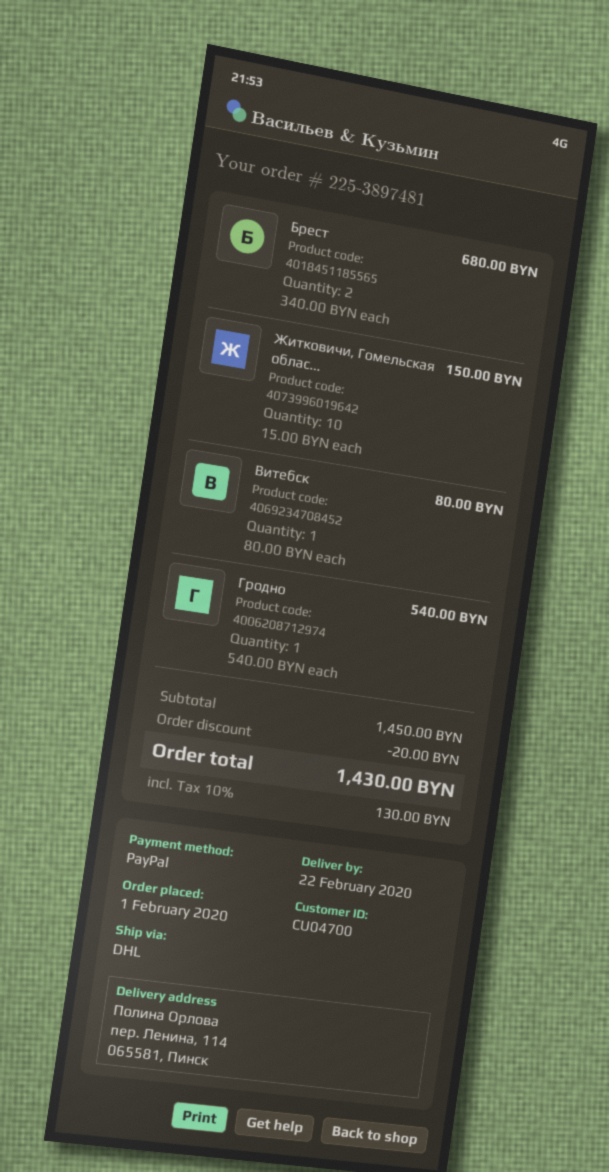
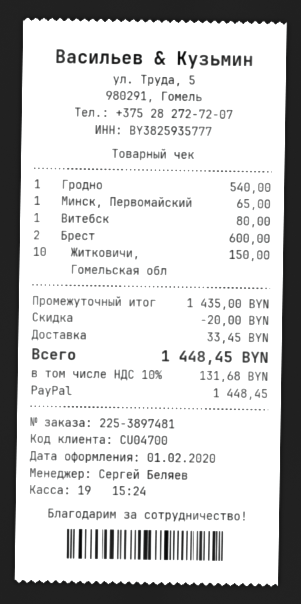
Брест: 2 for 680.00 -> 2 for 600.00
Минск, Первомайский: none -> 1 for 65.00
subtotal: 1450.00 -> 1435.00
shipping: none -> 33.45
tax: 10% = 130.00 -> 10% = 131.68
total: 1430.00 -> 1448.45

